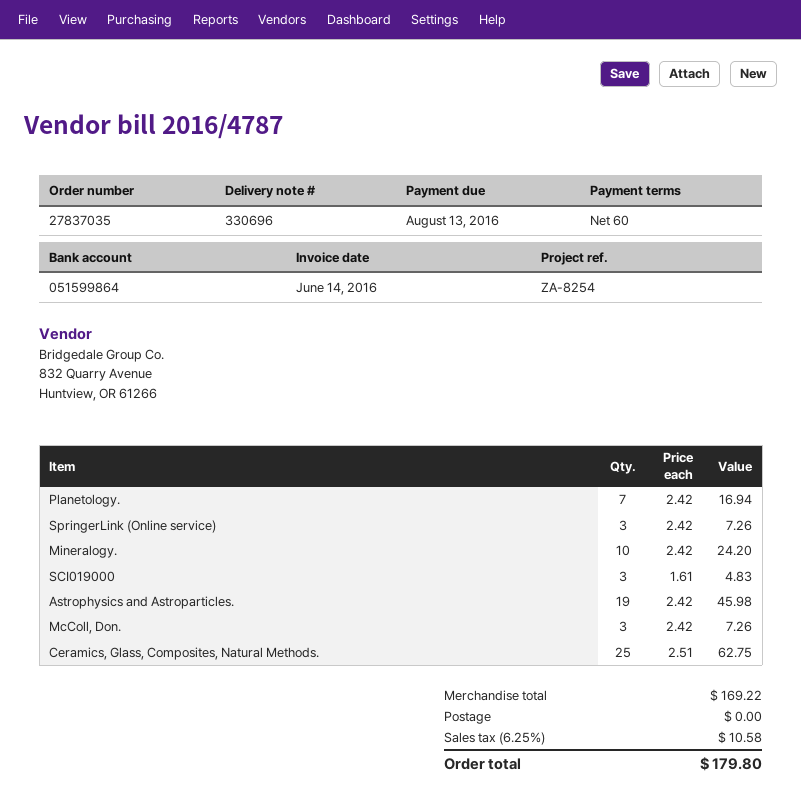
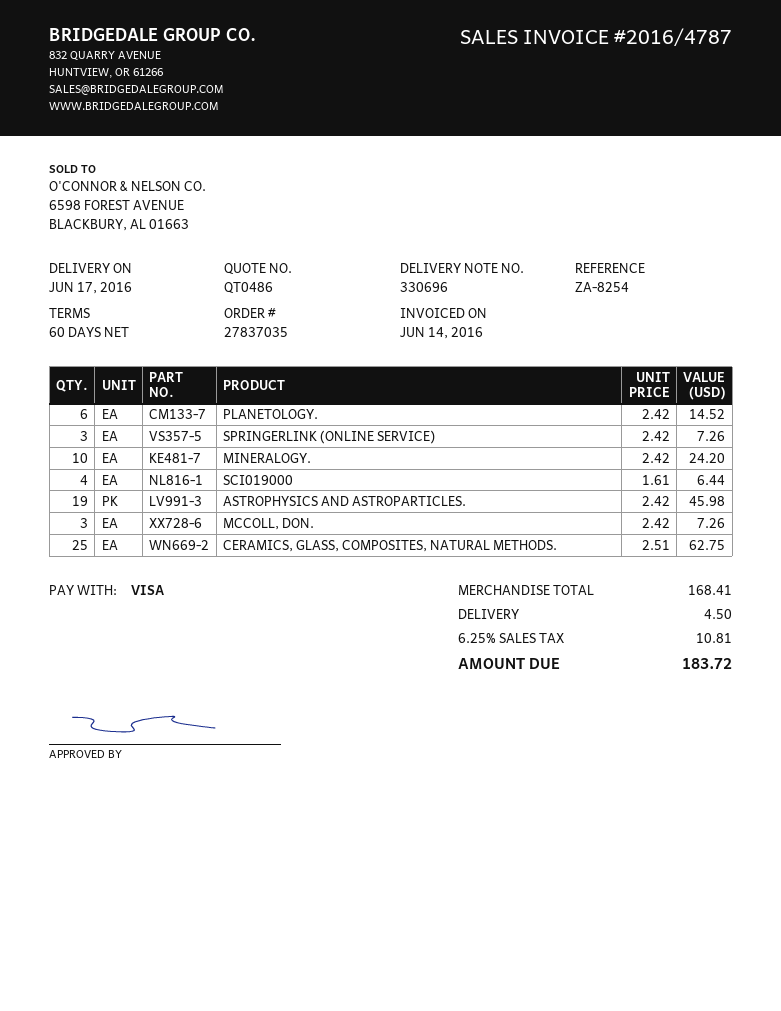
Planetology.: 7 x 2.42 = 16.94 -> 6 x 2.42 = 14.52
SCI019000: 3 x 1.61 = 4.83 -> 4 x 1.61 = 6.44
subtotal: 169.22 -> 168.41
shipping: 0.00 -> 4.50
tax: 6.25% = 10.58 -> 6.25% = 10.81
total: 179.80 -> 183.72

